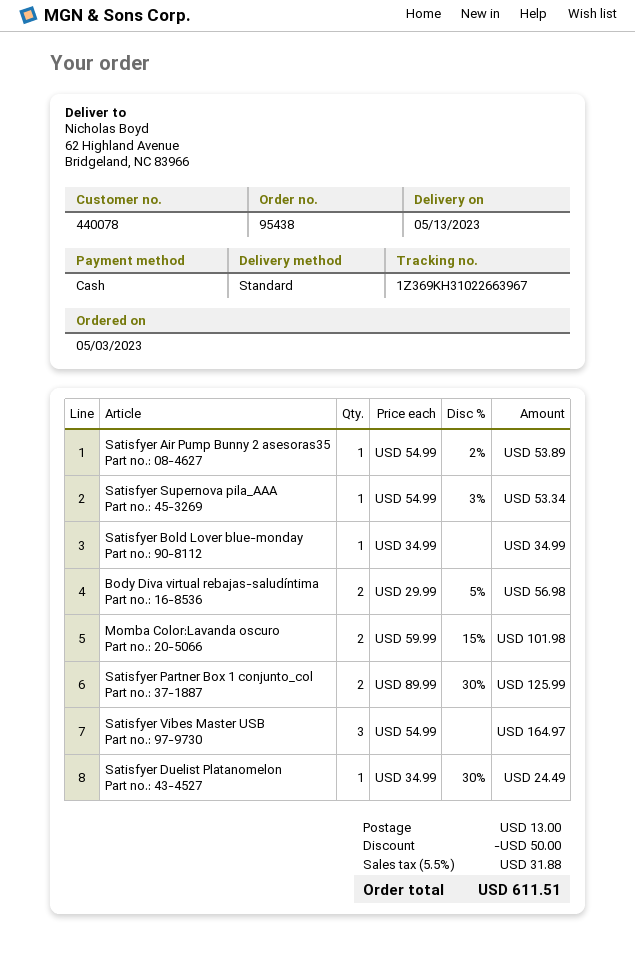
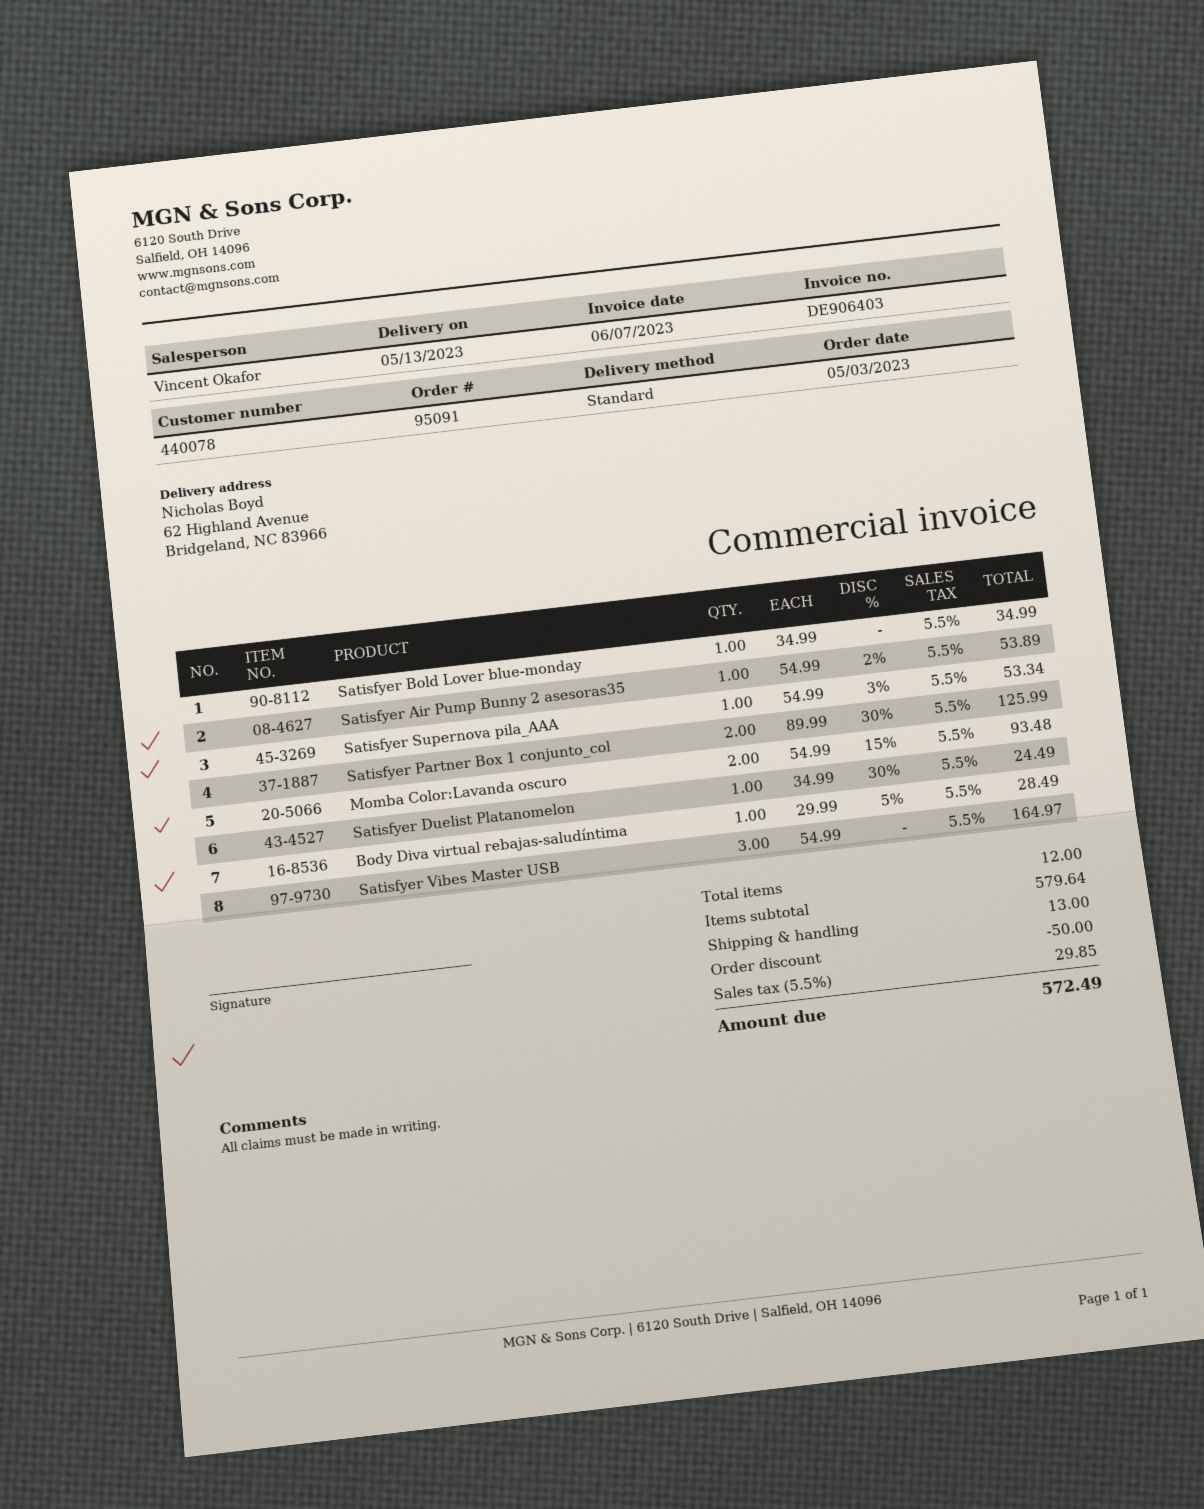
order number: 95438 -> 95091
Body Diva virtual rebajas-saludíntima: 2 x 29.99 - 5% = 56.98 -> 1 x 29.99 - 5% = 28.49
Momba Color:Lavanda oscuro: 2 x 59.99 - 15% = 101.98 -> 2 x 54.99 - 15% = 93.48
tax: 5.5% = 31.88 -> 5.5% = 29.85
total: 611.51 -> 572.49

